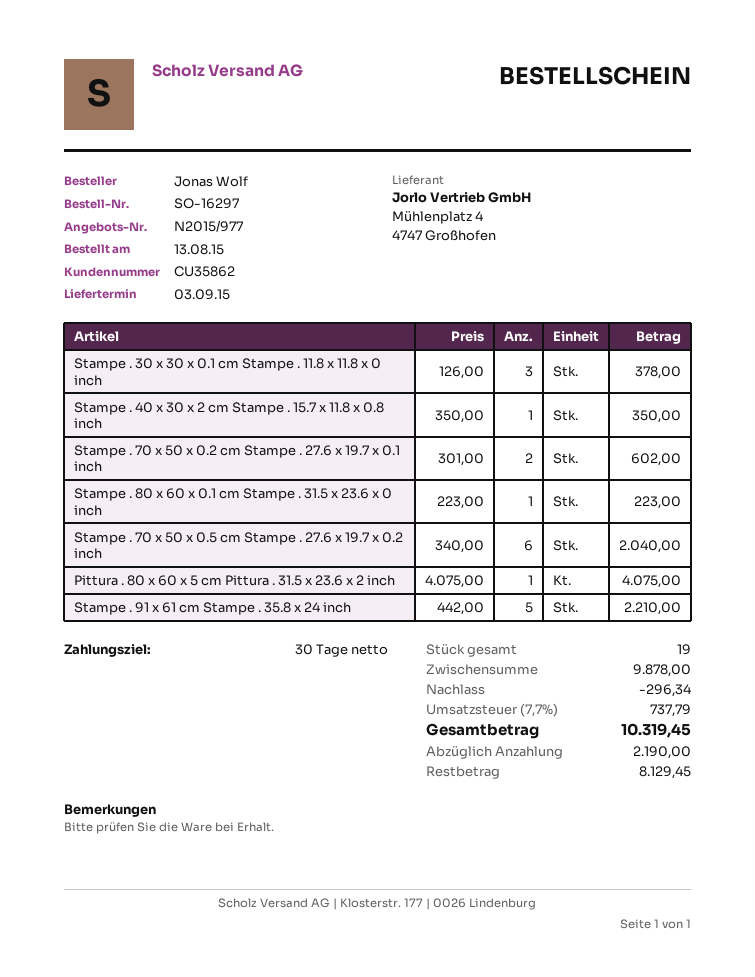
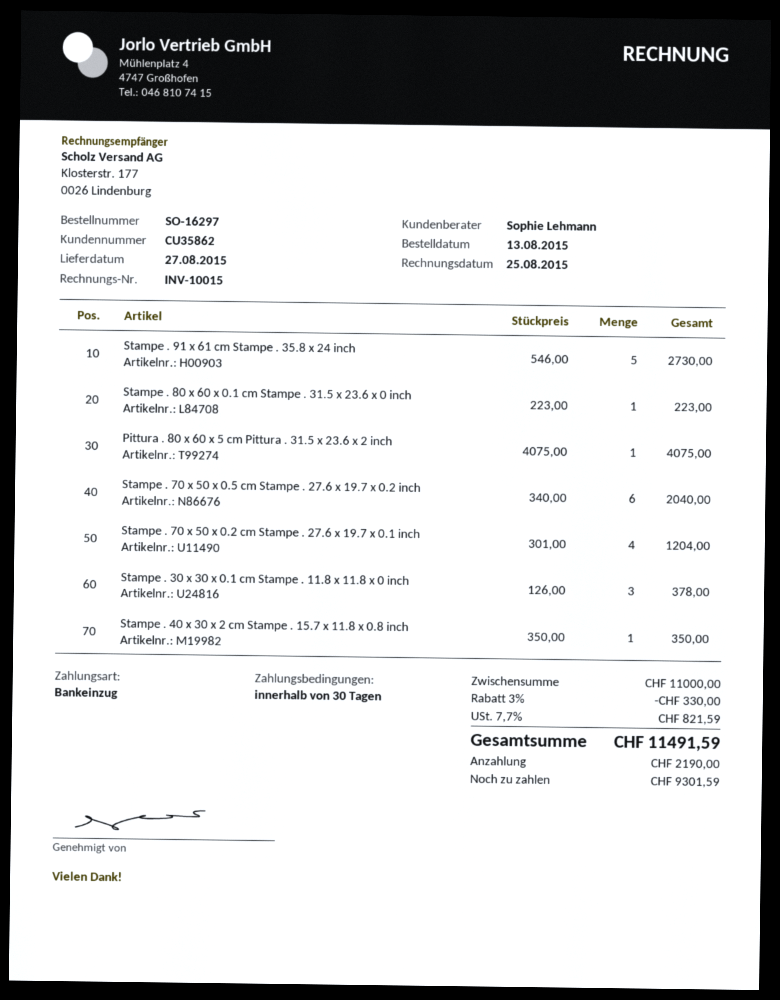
delivery date: 2015-09-03 -> 2015-08-27
Stampe . 70 x 50 x 0.2 cm Stampe . 27.6 x 19.7 x 0.1 inch: 2 x 301.00 = 602.00 -> 4 x 301.00 = 1204.00
Stampe . 91 x 61 cm Stampe . 35.8 x 24 inch: 5 x 442.00 = 2210.00 -> 5 x 546.00 = 2730.00
subtotal: 9878.00 -> 11000.00
discount: 296.34 -> 330.00
tax: 7.7% = 737.79 -> 7.7% = 821.59
total: 10319.45 -> 11491.59
balance: 8129.45 -> 9301.59

